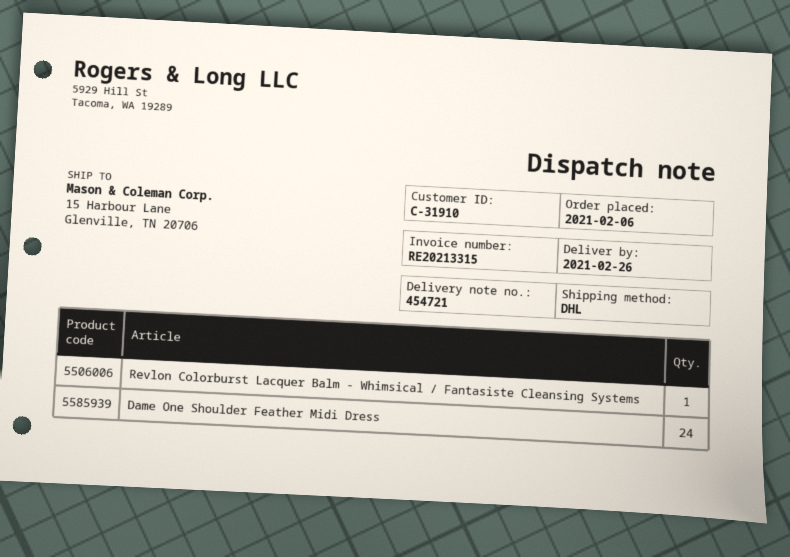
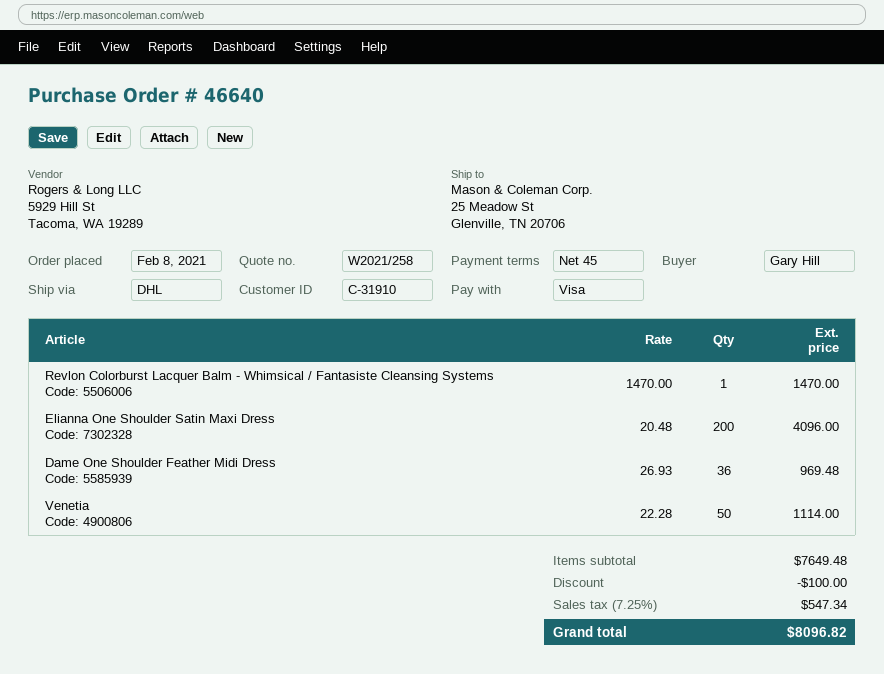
order date: 2021-02-06 -> 2021-02-08
ship to: 15 Harbour Lane, Glenville, TN 20706 -> 25 Meadow St, Glenville, TN 20706
Dame One Shoulder Feather Midi Dress: 24 -> 36
Elianna One Shoulder Satin Maxi Dress: none -> 200
Venetia: none -> 50

